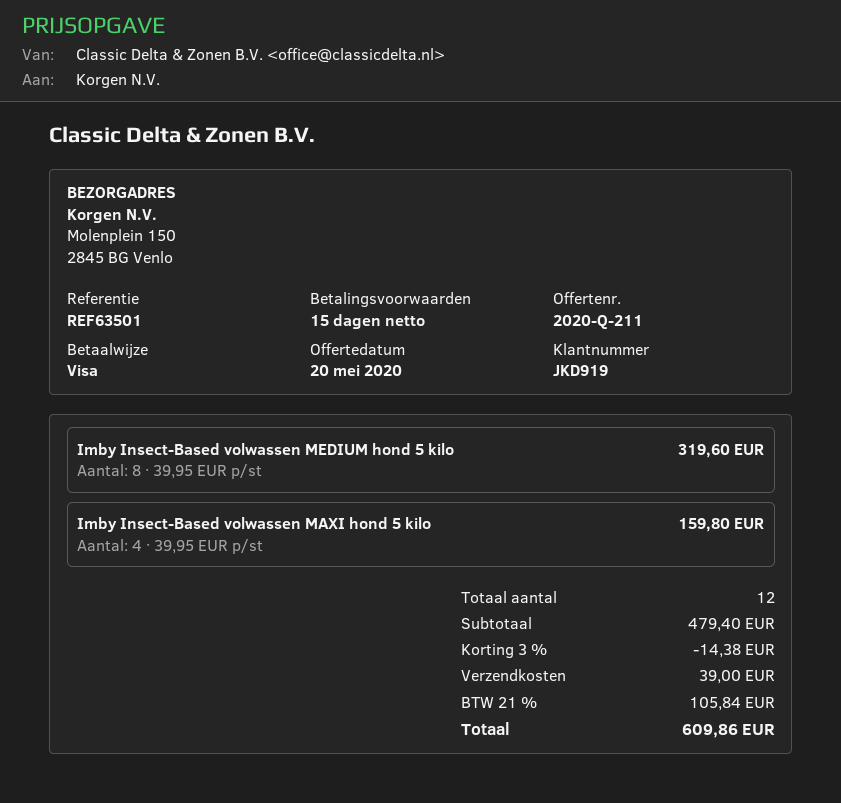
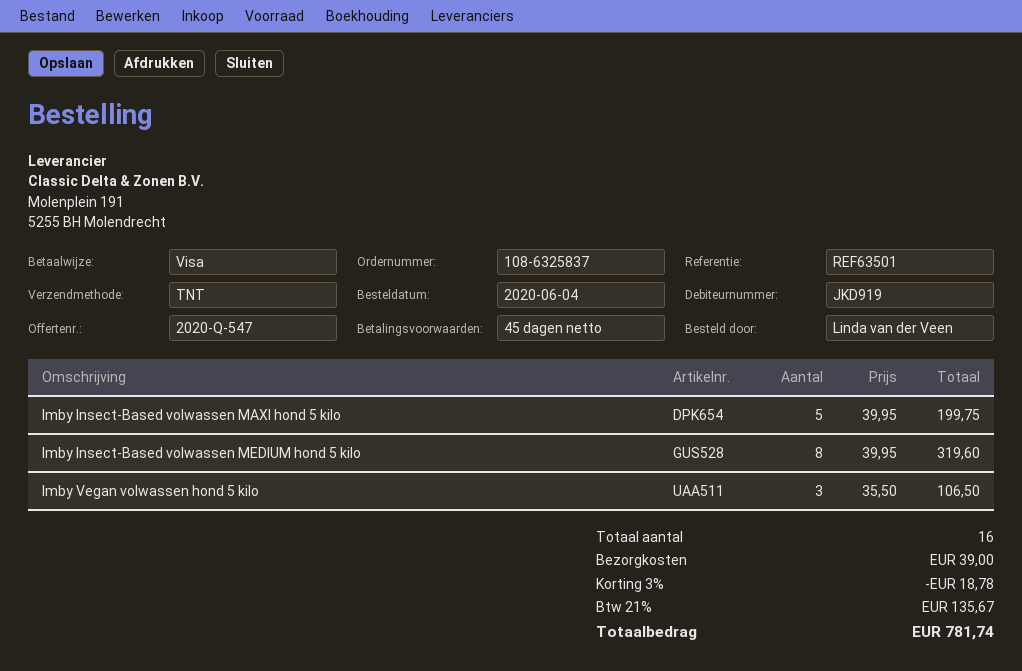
quote number: 2020-Q-211 -> 2020-Q-547
payment terms: 15 days -> 45 days
Imby Insect-Based volwassen MAXI hond 5 kilo: 4 x 39.95 = 159.80 -> 5 x 39.95 = 199.75
Imby Vegan volwassen hond 5 kilo: none -> 3 x 35.50 = 106.50
total quantity: 12 -> 16
discount: 3% = 14.38 -> 3% = 18.78
tax: 21% = 105.84 -> 21% = 135.67
total: 609.86 -> 781.74

